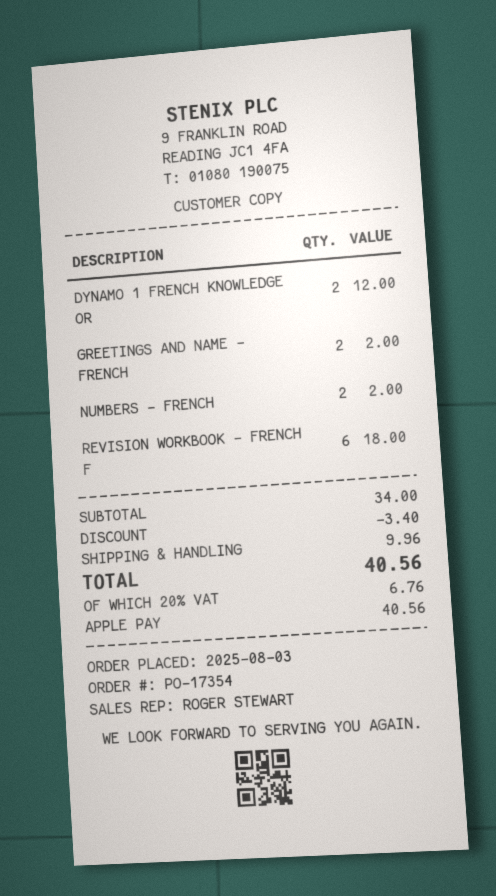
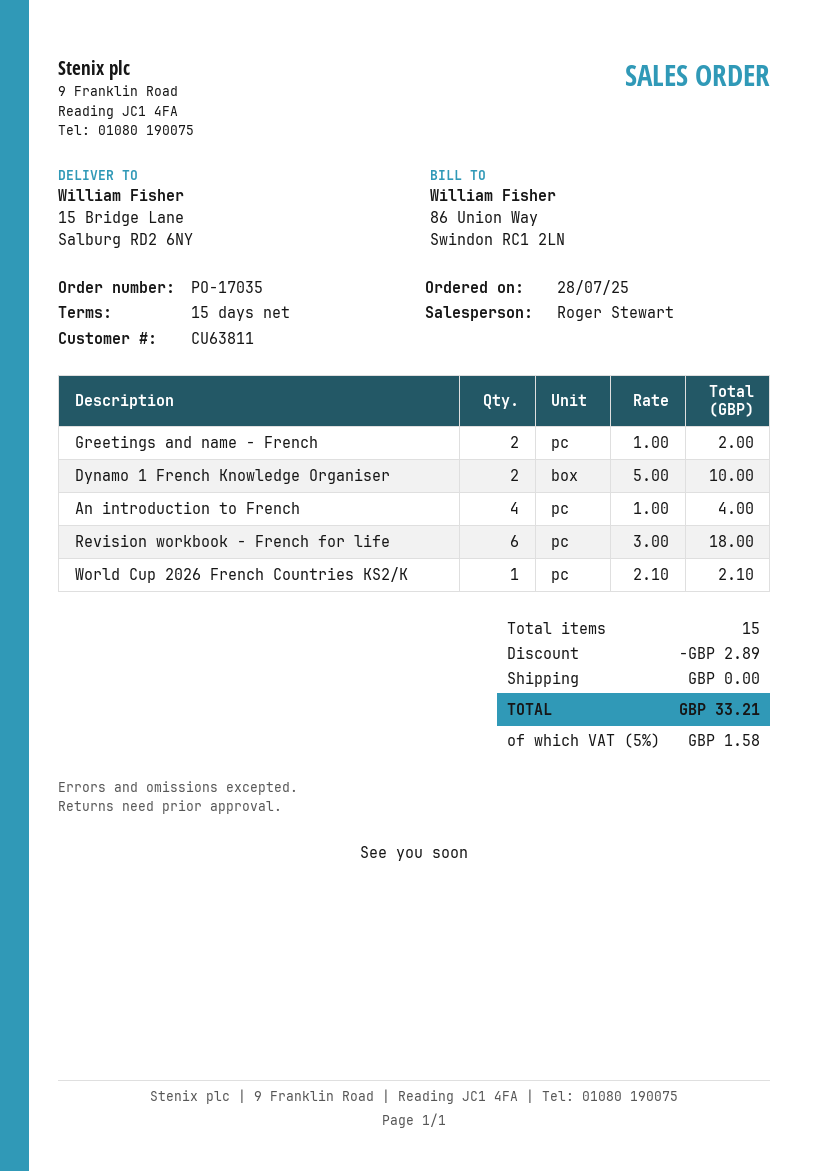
order number: PO-17354 -> PO-17035
order date: 2025-08-03 -> 2025-07-28
DYNAMO 1 FRENCH KNOWLEDGE OR: 2 for 12.00 -> 2 for 10.00
NUMBERS - FRENCH: 2 for 2.00 -> none
An introduction to French: none -> 4 for 4.00
World Cup 2026 French Countries KS2/K: none -> 1 for 2.10
discount: 3.40 -> 2.89
shipping: 9.96 -> 0.00
tax: 20% = 6.76 -> 5% = 1.58
total: 40.56 -> 33.21

